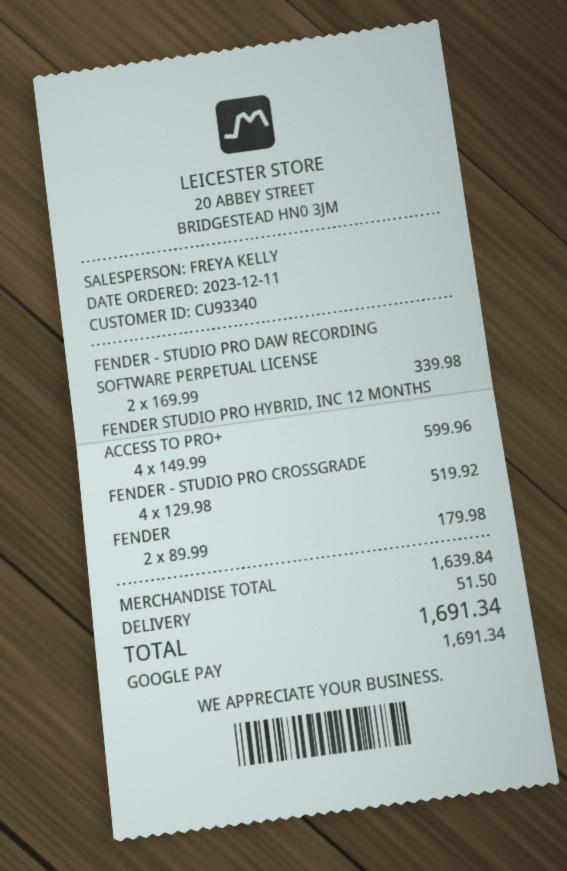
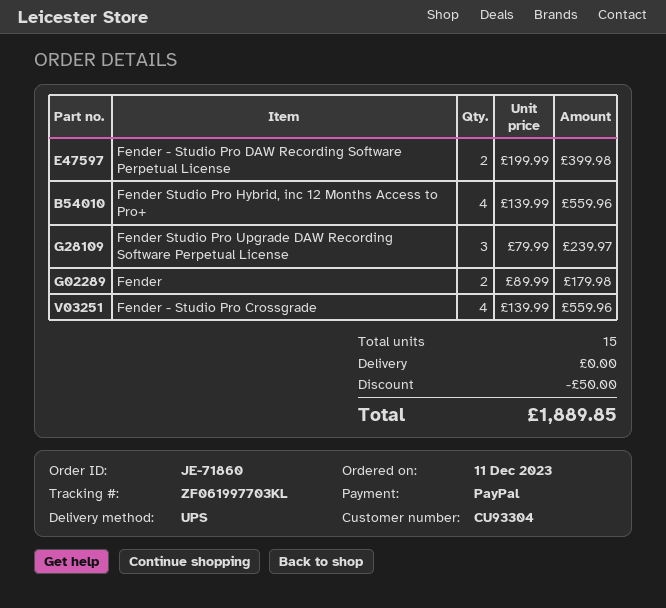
customer number: CU93340 -> CU93304
payment method: Google Pay -> PayPal
FENDER - STUDIO PRO DAW RECORDING SOFTWARE PERPETUAL LICENSE: 2 x 169.99 = 339.98 -> 2 x 199.99 = 399.98
FENDER STUDIO PRO HYBRID, INC 12 MONTHS ACCESS TO PRO+: 4 x 149.99 = 599.96 -> 4 x 139.99 = 559.96
FENDER - STUDIO PRO CROSSGRADE: 4 x 129.98 = 519.92 -> 4 x 139.99 = 559.96
Fender Studio Pro Upgrade DAW Recording Software Perpetual License: none -> 3 x 79.99 = 239.97
discount: none -> 50.00
shipping: 51.50 -> 0.00
total: 1691.34 -> 1889.85

